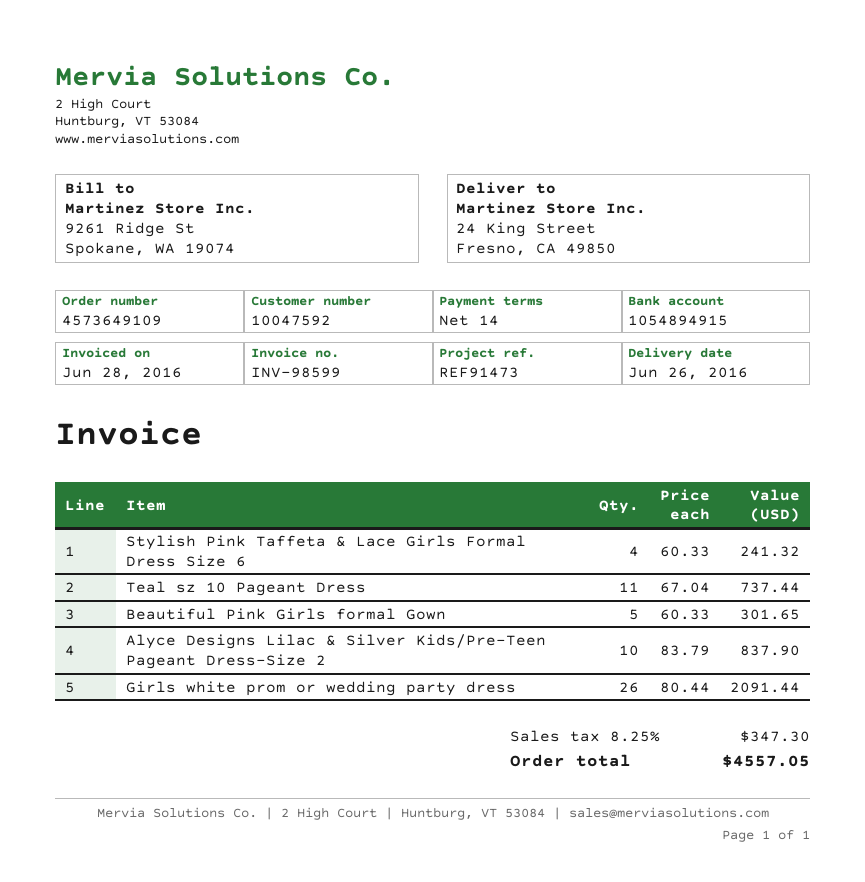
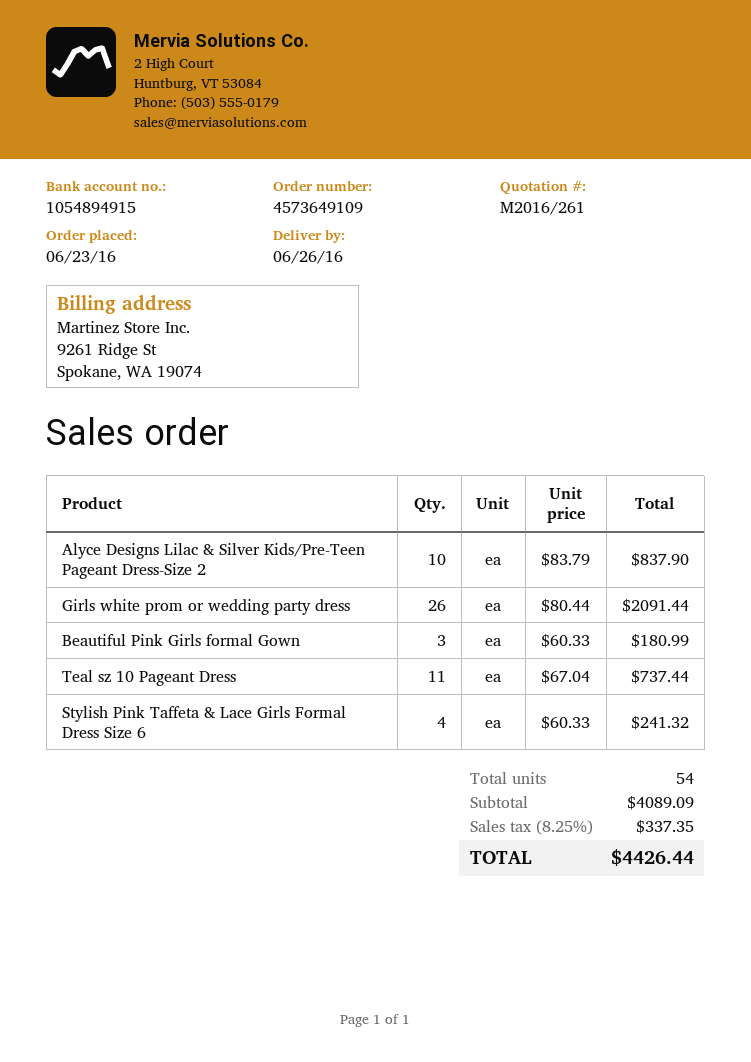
Beautiful Pink Girls formal Gown: 5 x 60.33 = 301.65 -> 3 x 60.33 = 180.99
tax: 8.25% = 347.30 -> 8.25% = 337.35
total: 4557.05 -> 4426.44

